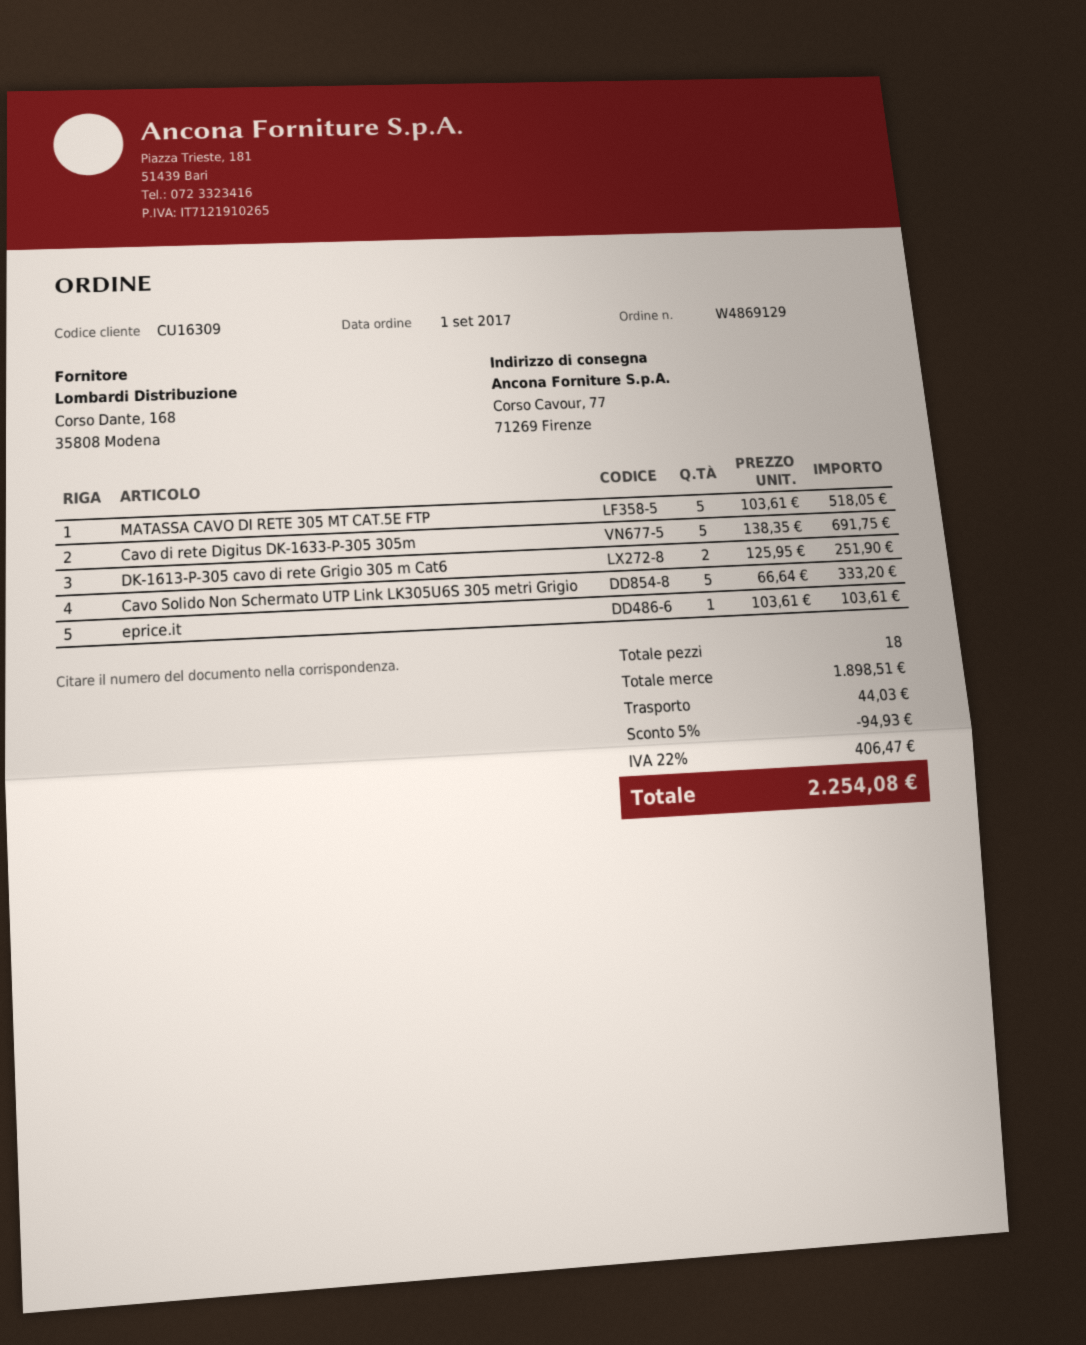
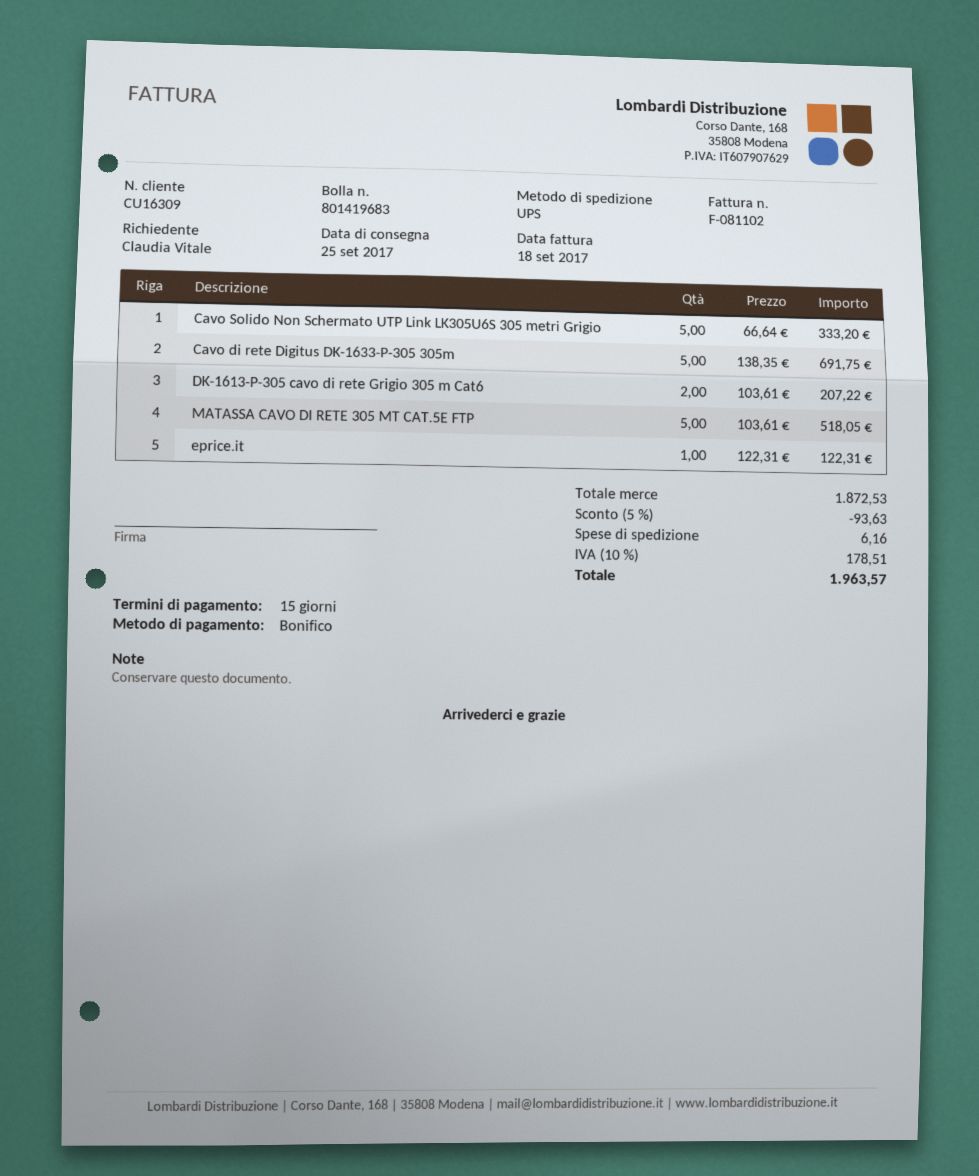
DK-1613-P-305 cavo di rete Grigio 305 m Cat6: 2 x 125.95 = 251.90 -> 2 x 103.61 = 207.22
eprice.it: 1 x 103.61 = 103.61 -> 1 x 122.31 = 122.31
subtotal: 1898.51 -> 1872.53
discount: 5% = 94.93 -> 5% = 93.63
shipping: 44.03 -> 6.16
tax: 22% = 406.47 -> 10% = 178.51
total: 2254.08 -> 1963.57

